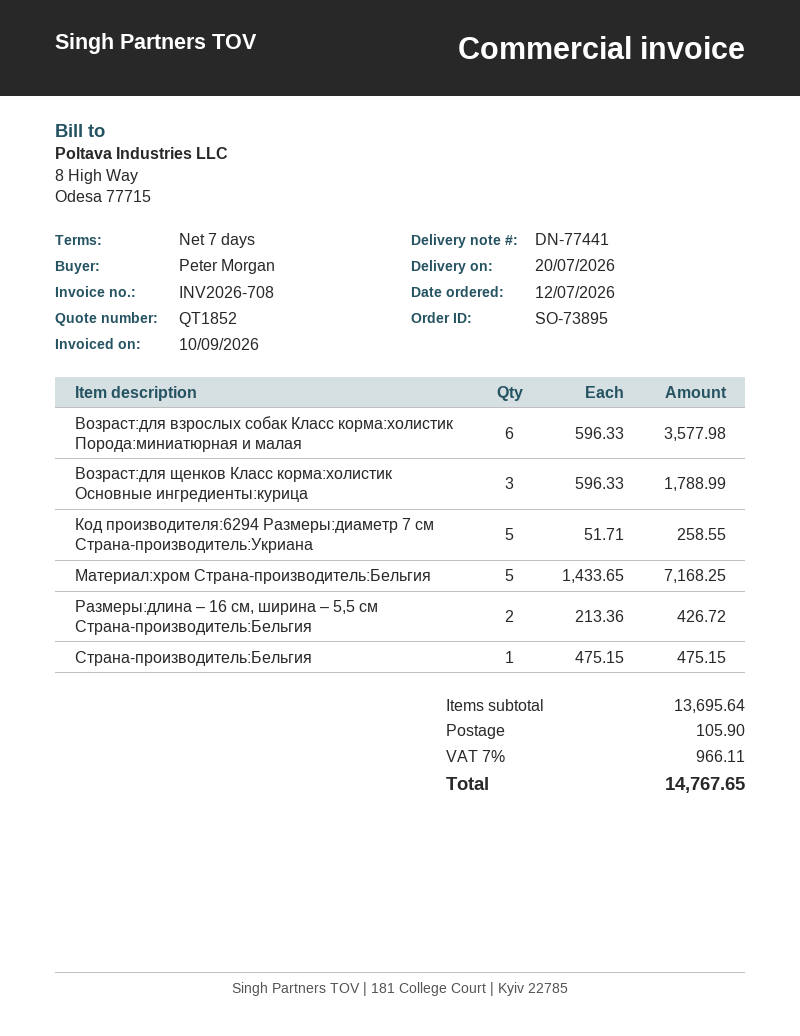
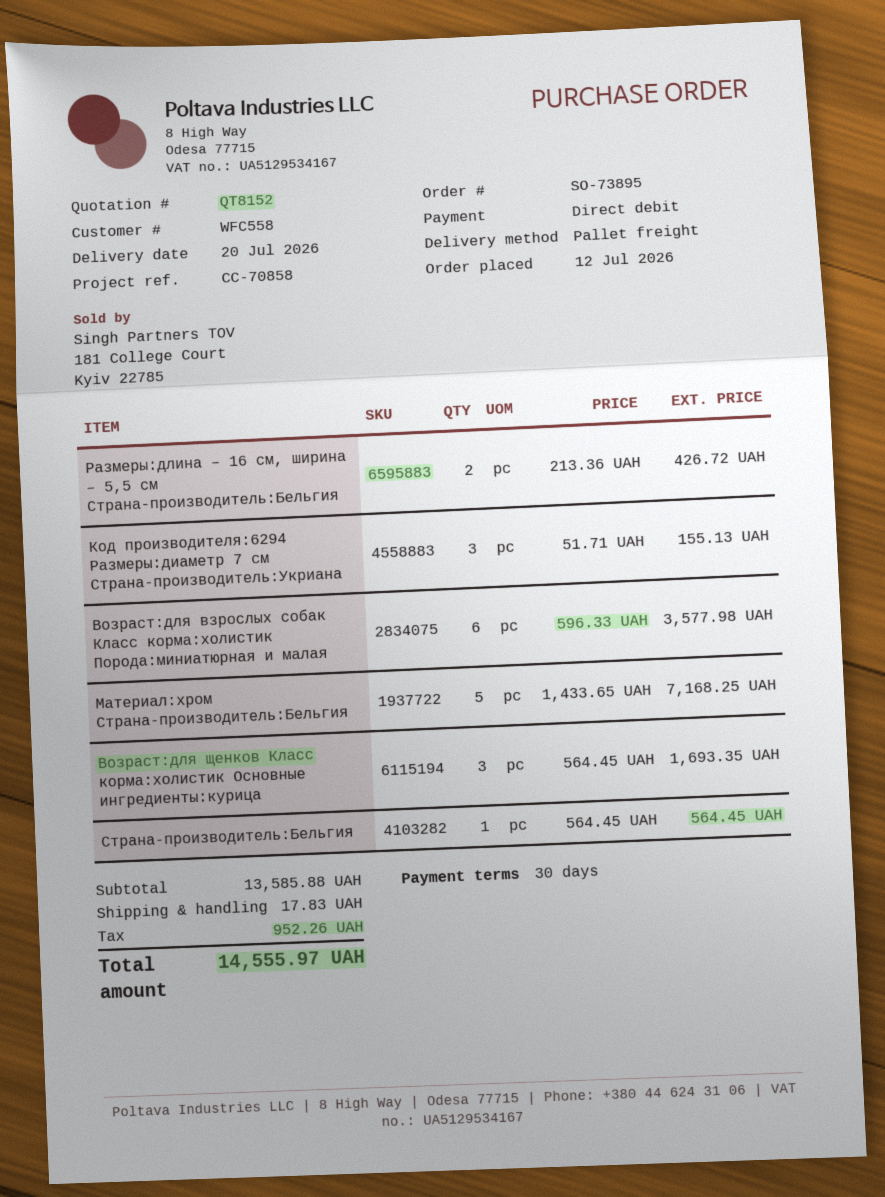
quote number: QT1852 -> QT8152
payment terms: 7 days -> 30 days
Возраст:для щенков Класс корма:холистик Основные ингредиенты:курица: 3 x 596.33 = 1788.99 -> 3 x 564.45 = 1693.35
Код производителя:6294 Размеры:диаметр 7 см Страна-производитель:Укриана: 5 x 51.71 = 258.55 -> 3 x 51.71 = 155.13
Страна-производитель:Бельгия: 1 x 475.15 = 475.15 -> 1 x 564.45 = 564.45
subtotal: 13695.64 -> 13585.88
shipping: 105.90 -> 17.83
tax: 966.11 -> 952.26
total: 14767.65 -> 14555.97

